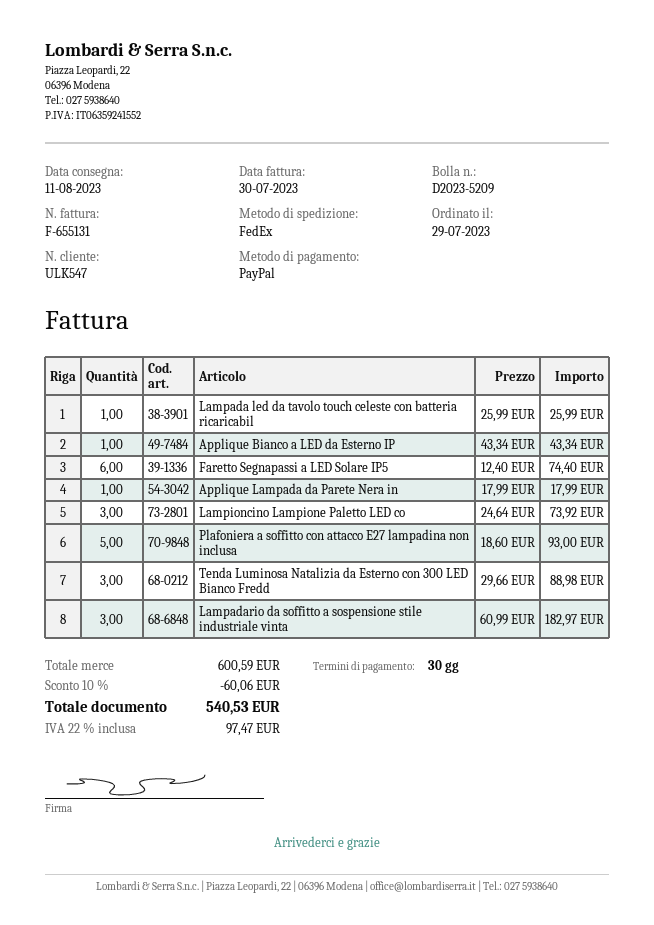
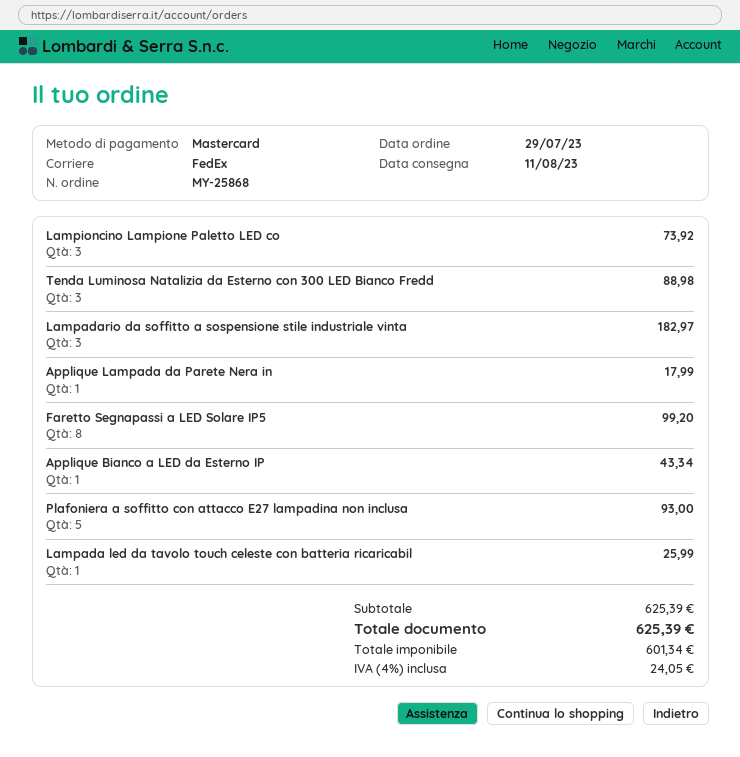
payment method: PayPal -> Mastercard
Faretto Segnapassi a LED Solare IP5: 6 for 74.40 -> 8 for 99.20
subtotal: 600.59 -> 625.39
discount: 10% = 60.06 -> none
tax: 22% = 97.47 -> 4% = 24.05
total: 540.53 -> 625.39

